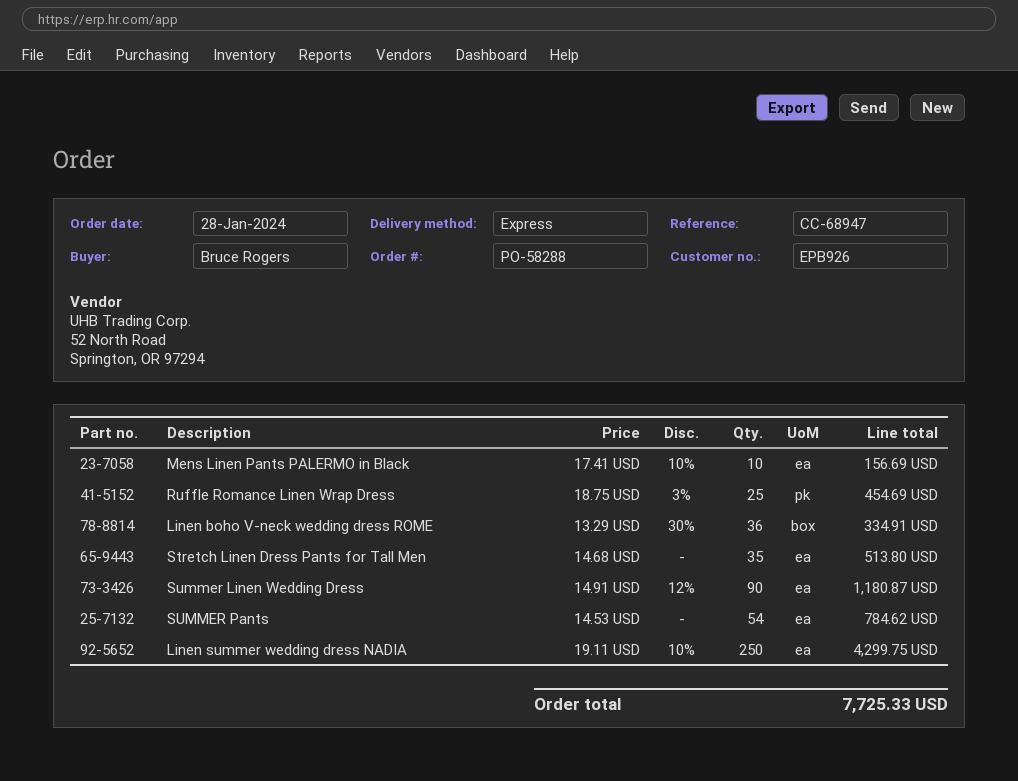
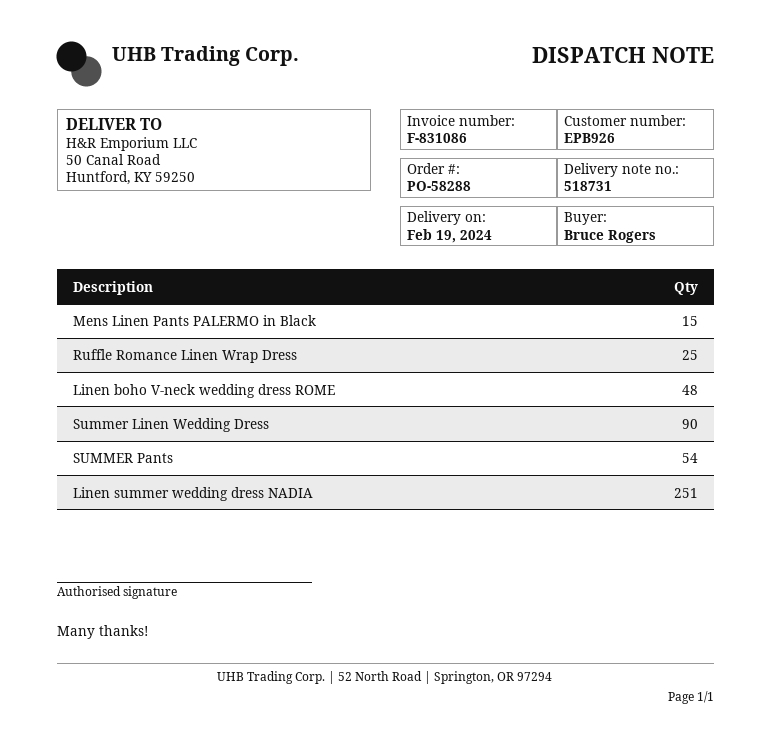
Mens Linen Pants PALERMO in Black: 10 -> 15
Linen boho V-neck wedding dress ROME: 36 -> 48
Stretch Linen Dress Pants for Tall Men: 35 -> none
Linen summer wedding dress NADIA: 250 -> 251

